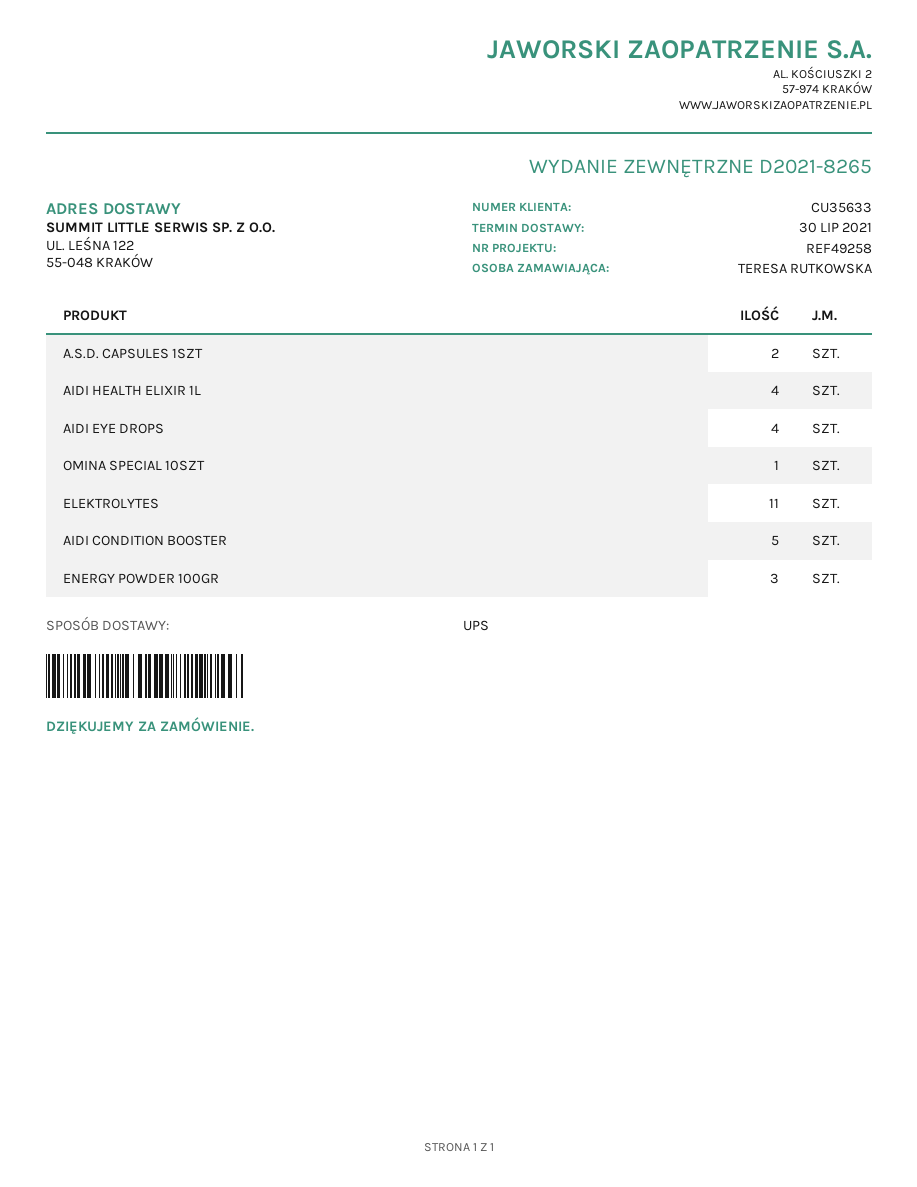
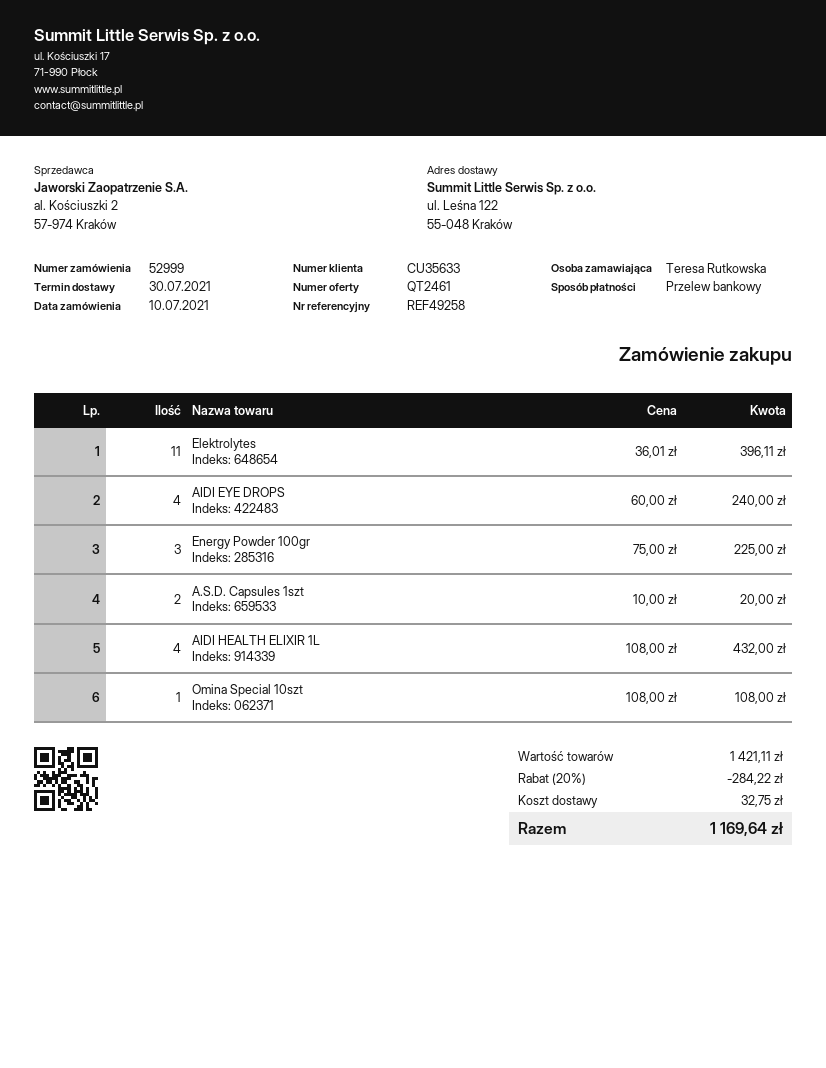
AIDI CONDITION BOOSTER: 5 -> none

